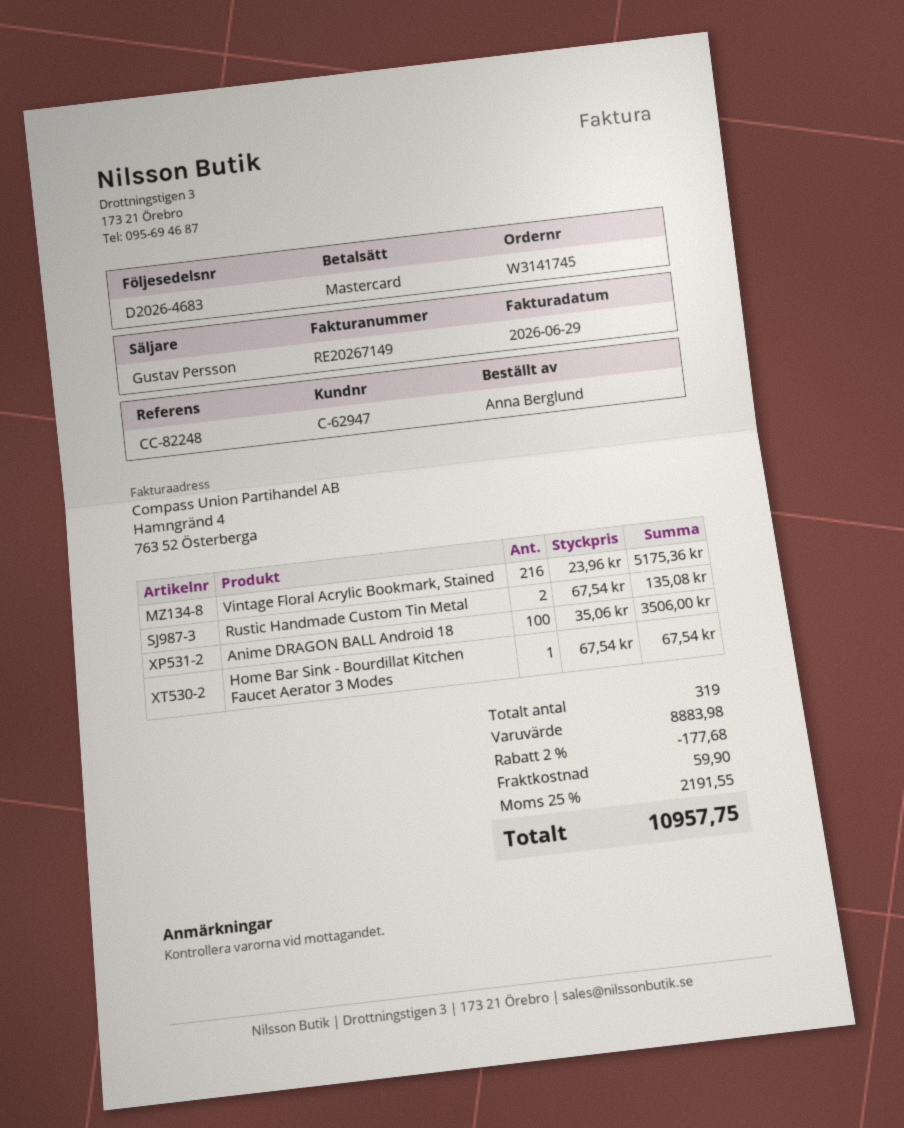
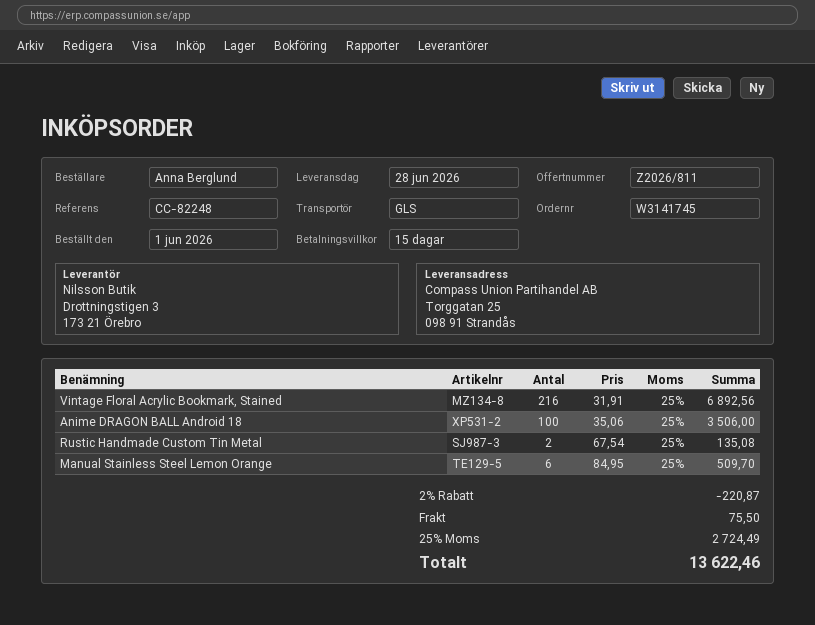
Vintage Floral Acrylic Bookmark, Stained: 216 x 23.96 = 5175.36 -> 216 x 31.91 = 6892.56
Home Bar Sink - Bourdillat Kitchen Faucet Aerator 3 Modes: 1 x 67.54 = 67.54 -> none
Manual Stainless Steel Lemon Orange: none -> 6 x 84.95 = 509.70
discount: 2% = 177.68 -> 2% = 220.87
shipping: 59.90 -> 75.50
tax: 25% = 2191.55 -> 25% = 2724.49
total: 10957.75 -> 13622.46

